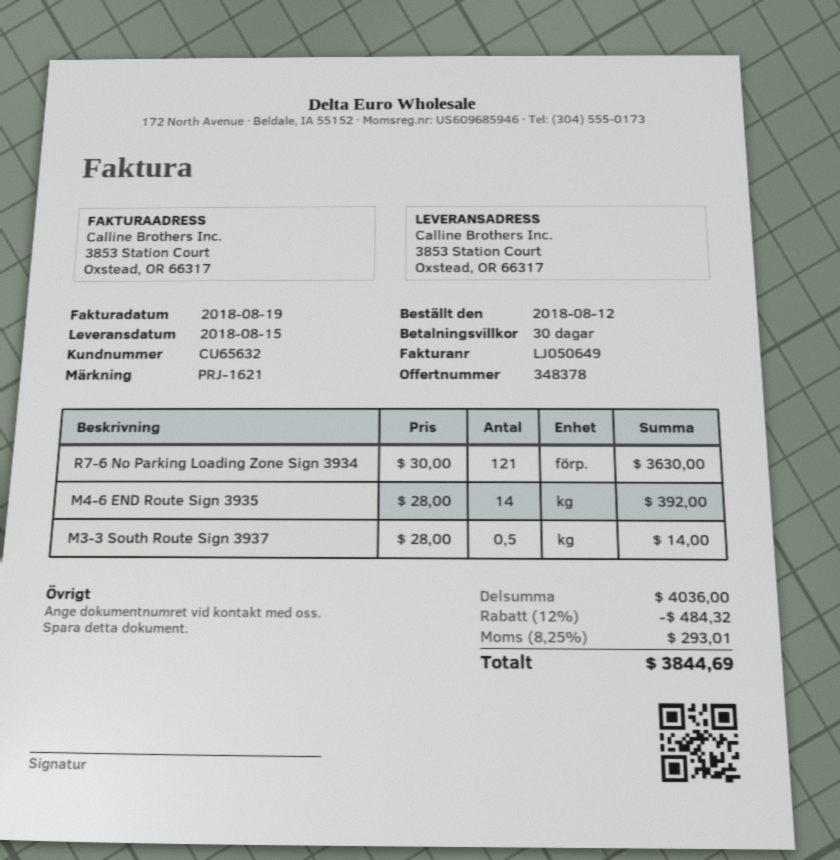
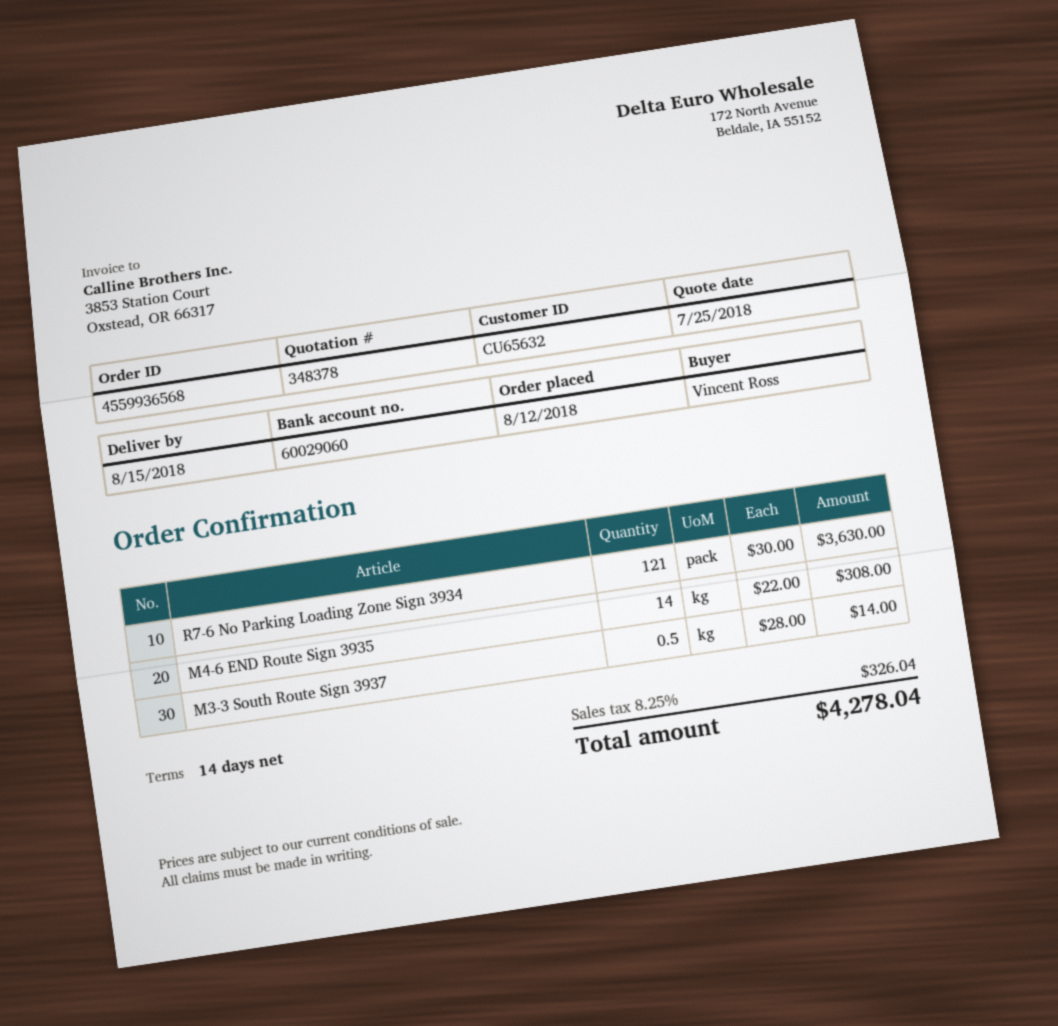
payment terms: 30 days -> 14 days
M4-6 END Route Sign 3935: 14 x 28.00 = 392.00 -> 14 x 22.00 = 308.00
discount: 12% = 484.32 -> none
tax: 8.25% = 293.01 -> 8.25% = 326.04
total: 3844.69 -> 4278.04

